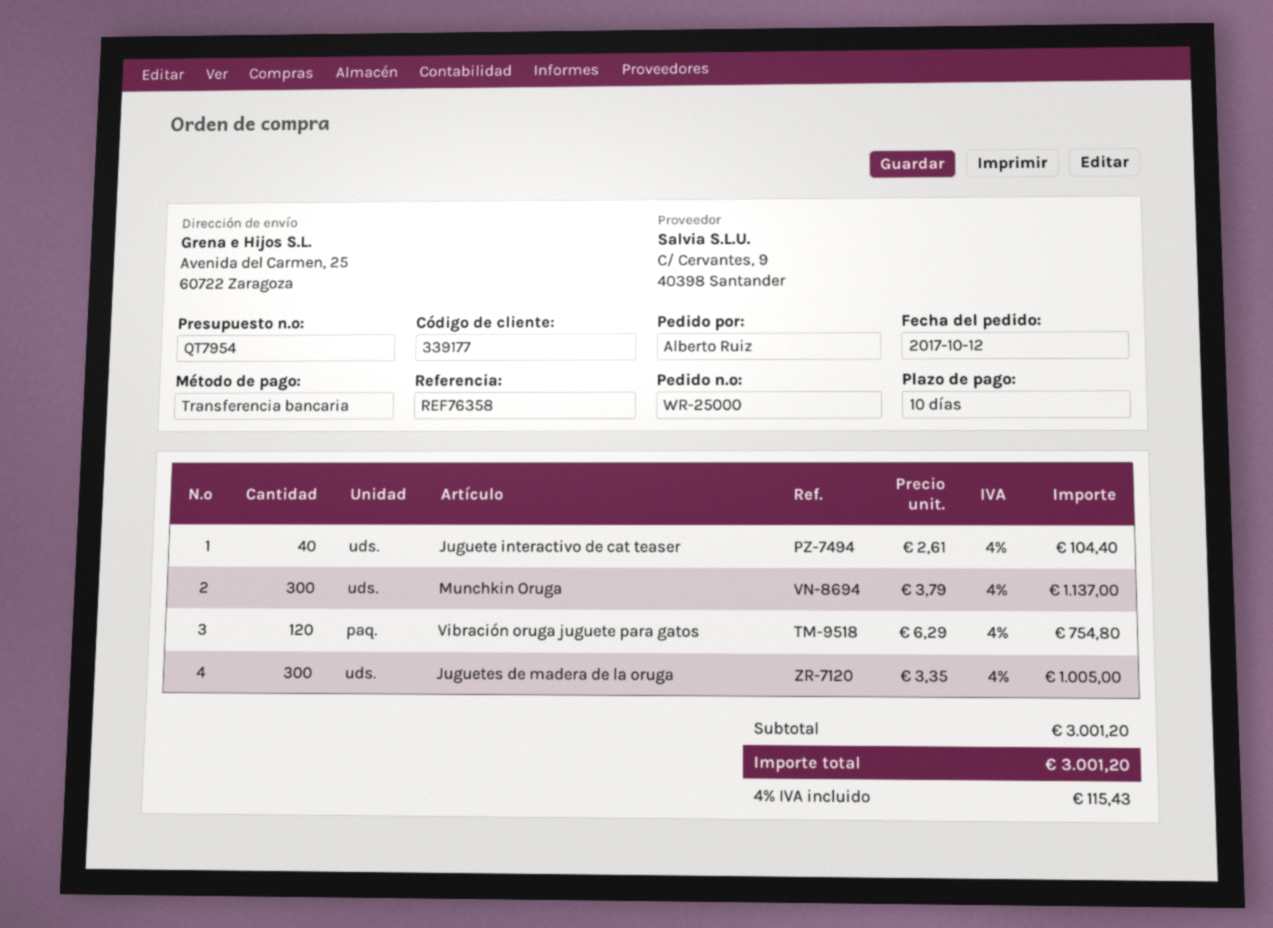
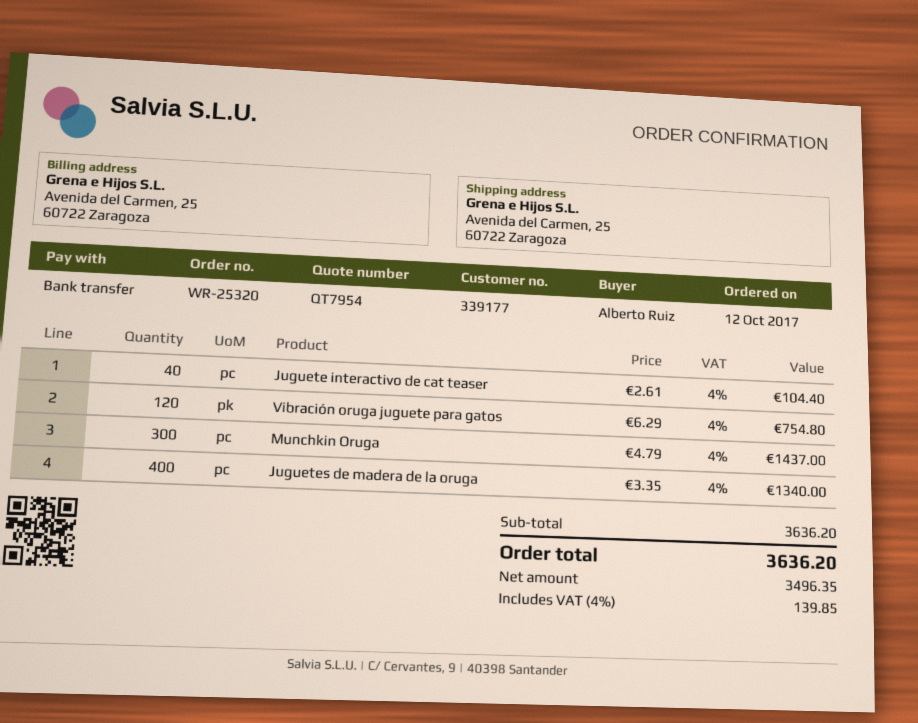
order number: WR-25000 -> WR-25320
Munchkin Oruga: 300 x 3.79 = 1137.00 -> 300 x 4.79 = 1437.00
Juguetes de madera de la oruga: 300 x 3.35 = 1005.00 -> 400 x 3.35 = 1340.00
subtotal: 3001.20 -> 3636.20
tax: 4% = 115.43 -> 4% = 139.85
total: 3001.20 -> 3636.20

